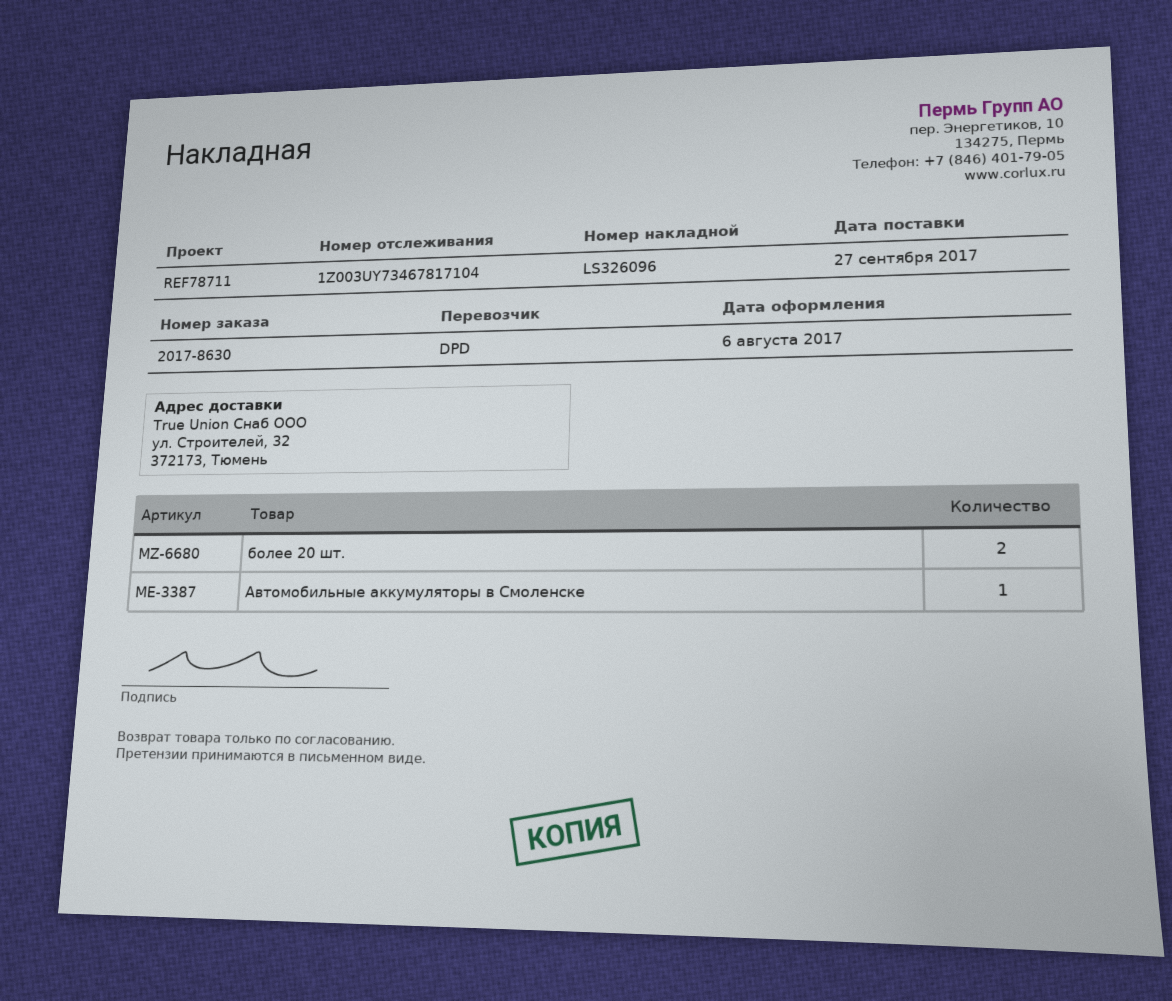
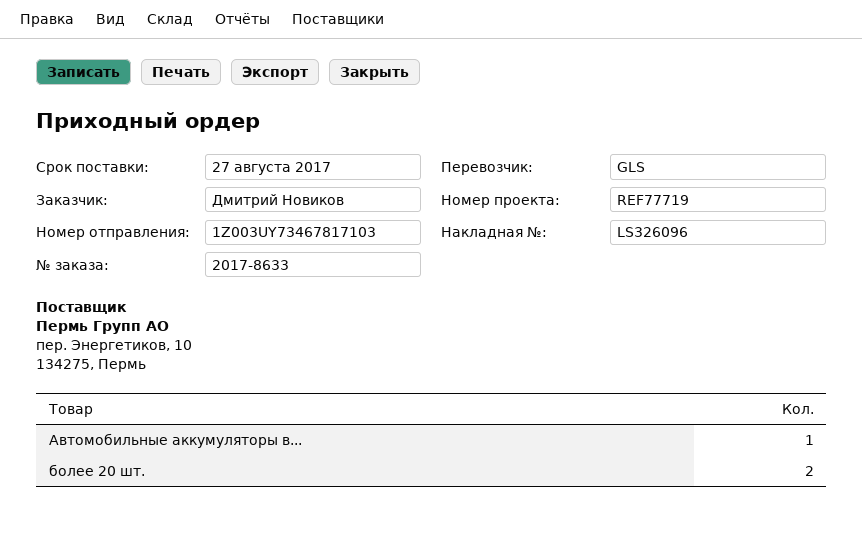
order number: 2017-8630 -> 2017-8633
delivery date: 2017-09-27 -> 2017-08-27
reference: REF78711 -> REF77719
shipping method: DPD -> GLS
tracking number: 1Z003UY73467817104 -> 1Z003UY73467817103

